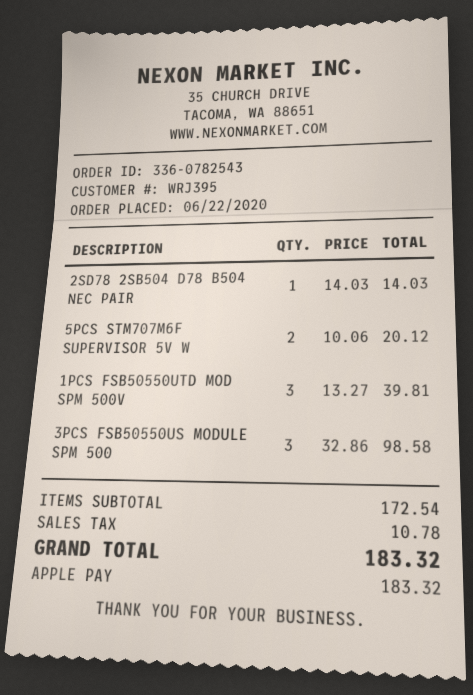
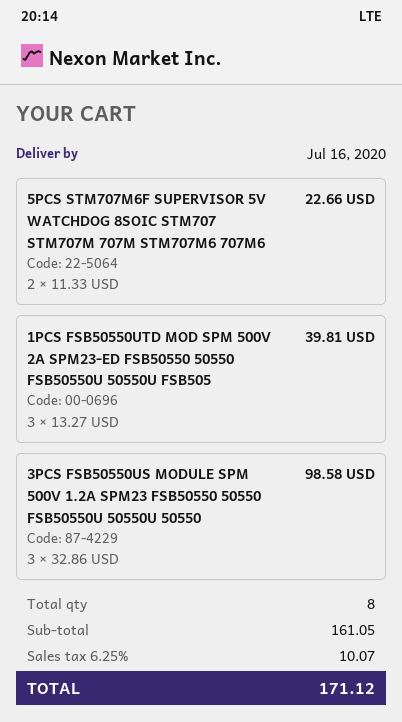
2SD78 2SB504 D78 B504 NEC PAIR: 1 x 14.03 = 14.03 -> none
5PCS STM707M6F SUPERVISOR 5V W: 2 x 10.06 = 20.12 -> 2 x 11.33 = 22.66
subtotal: 172.54 -> 161.05
tax: 10.78 -> 10.07
total: 183.32 -> 171.12

